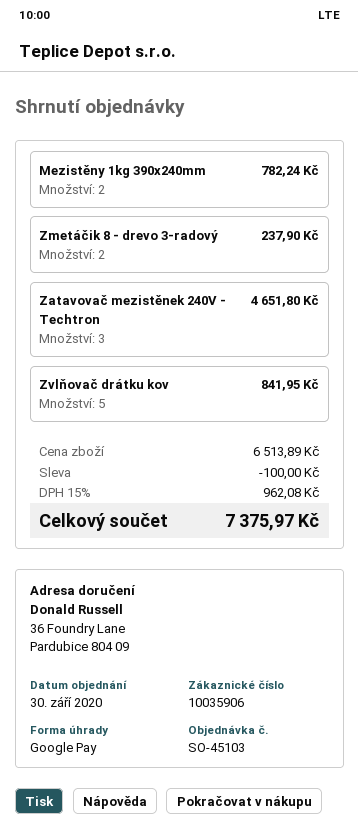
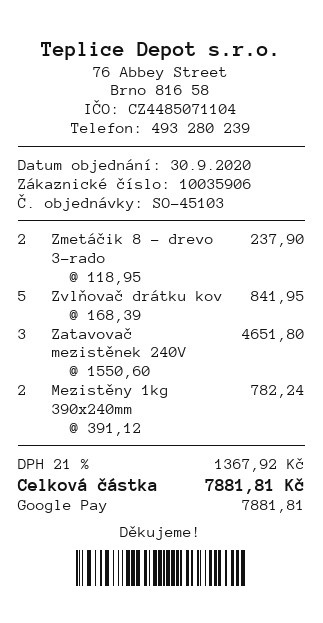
discount: 100.00 -> none
tax: 15% = 962.08 -> 21% = 1367.92
total: 7375.97 -> 7881.81

